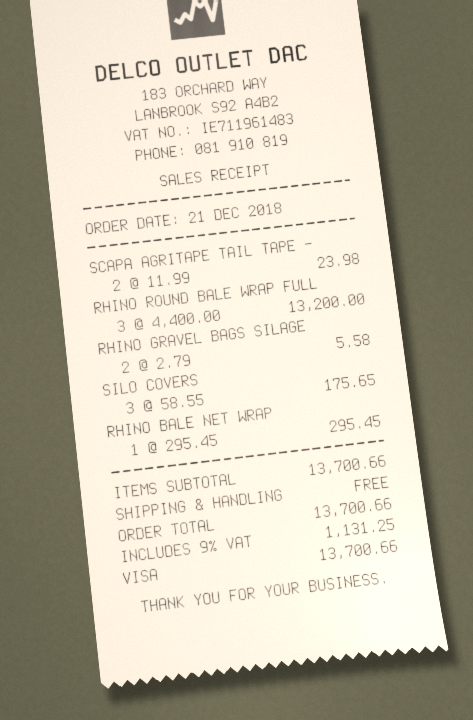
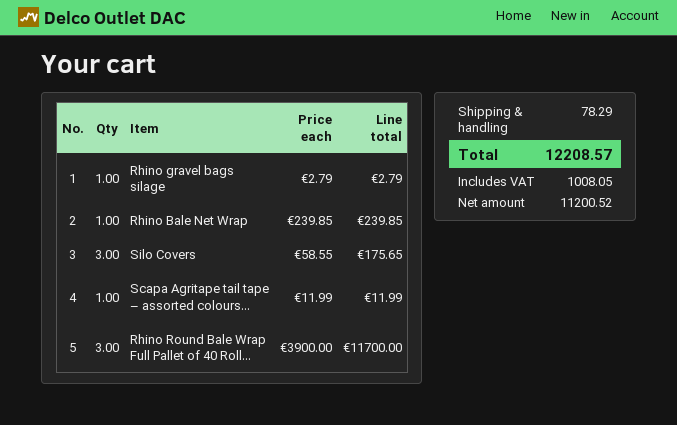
SCAPA AGRITAPE TAIL TAPE –: 2 x 11.99 = 23.98 -> 1 x 11.99 = 11.99
RHINO ROUND BALE WRAP FULL: 3 x 4400.00 = 13200.00 -> 3 x 3900.00 = 11700.00
RHINO GRAVEL BAGS SILAGE: 2 x 2.79 = 5.58 -> 1 x 2.79 = 2.79
RHINO BALE NET WRAP: 1 x 295.45 = 295.45 -> 1 x 239.85 = 239.85
shipping: 0.00 -> 78.29
tax: 1131.25 -> 1008.05
total: 13700.66 -> 12208.57

